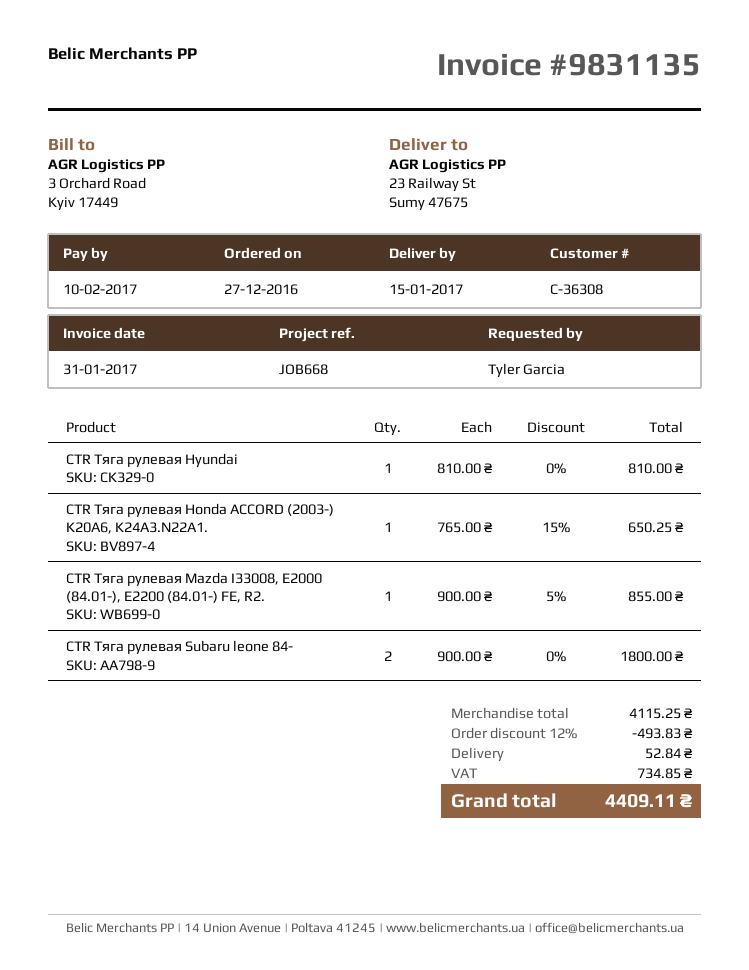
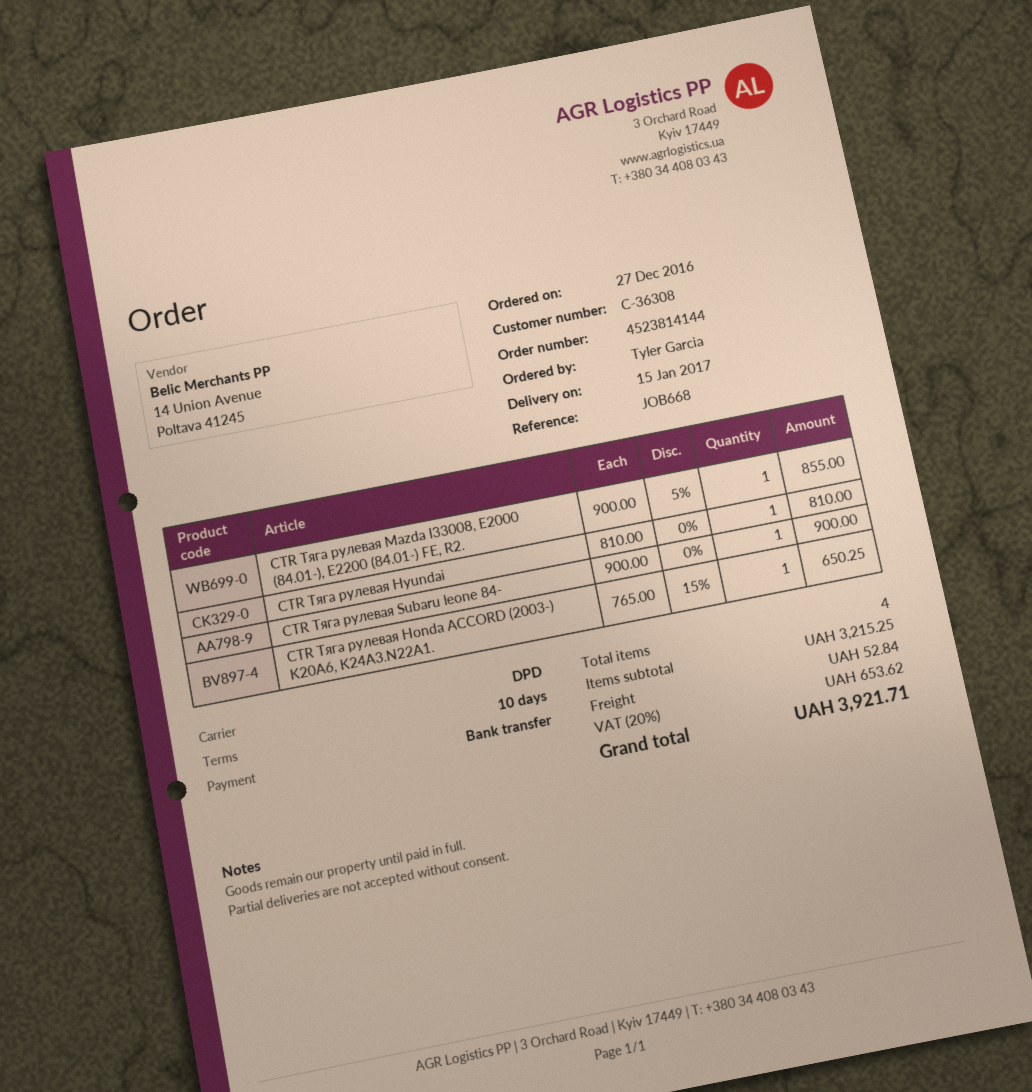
CTR Тяга рулевая Subaru leone 84-: 2 x 900.00 = 1800.00 -> 1 x 900.00 = 900.00
subtotal: 4115.25 -> 3215.25
discount: 12% = 493.83 -> none
tax: 734.85 -> 653.62
total: 4409.11 -> 3921.71

